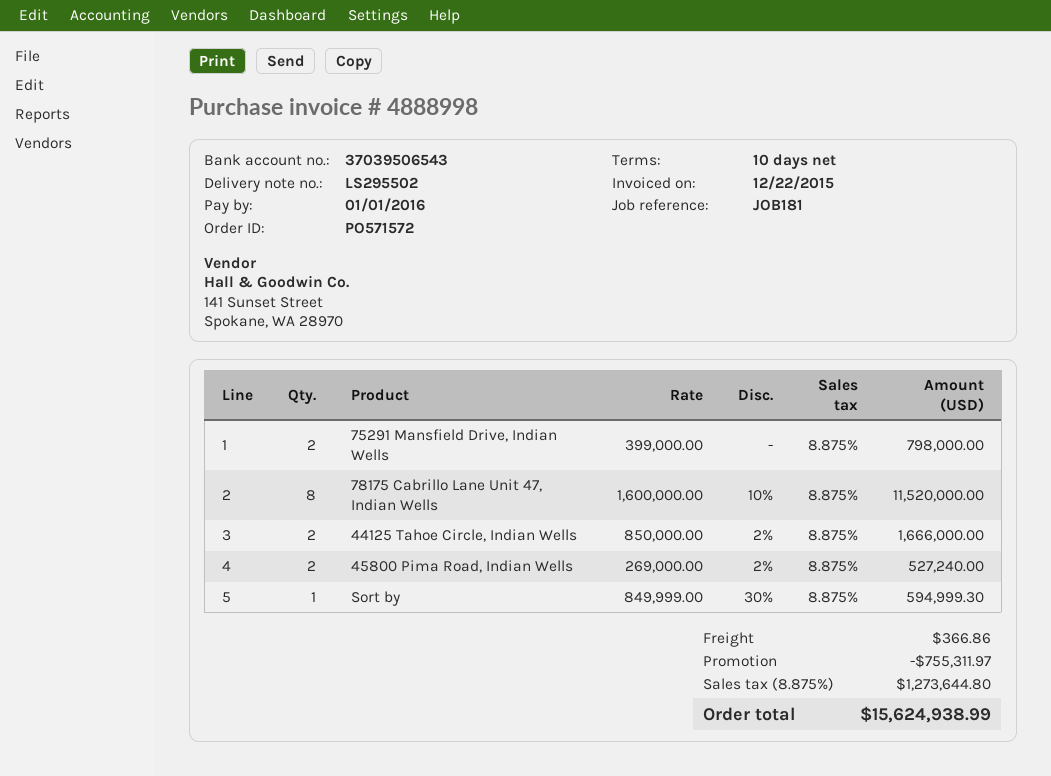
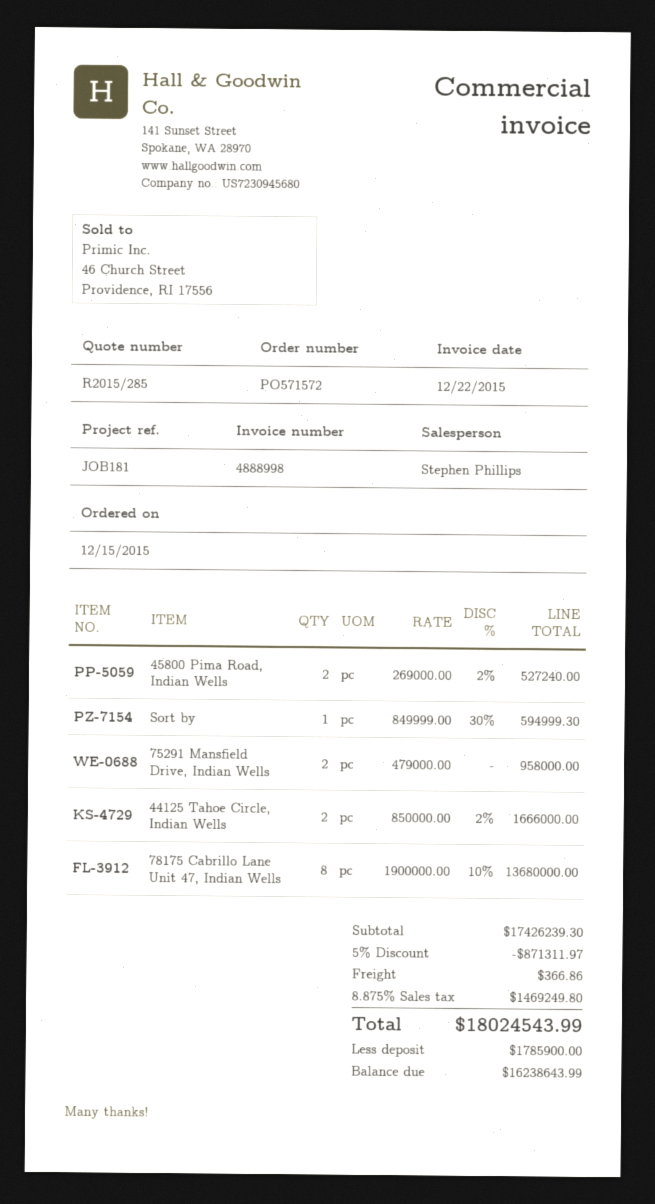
75291 Mansfield Drive, Indian Wells: 2 x 399000.00 = 798000.00 -> 2 x 479000.00 = 958000.00
78175 Cabrillo Lane Unit 47, Indian Wells: 8 x 1600000.00 - 10% = 11520000.00 -> 8 x 1900000.00 - 10% = 13680000.00
discount: 755311.97 -> 871311.97
tax: 8.875% = 1273644.80 -> 8.875% = 1469249.80
total: 15624938.99 -> 18024543.99

